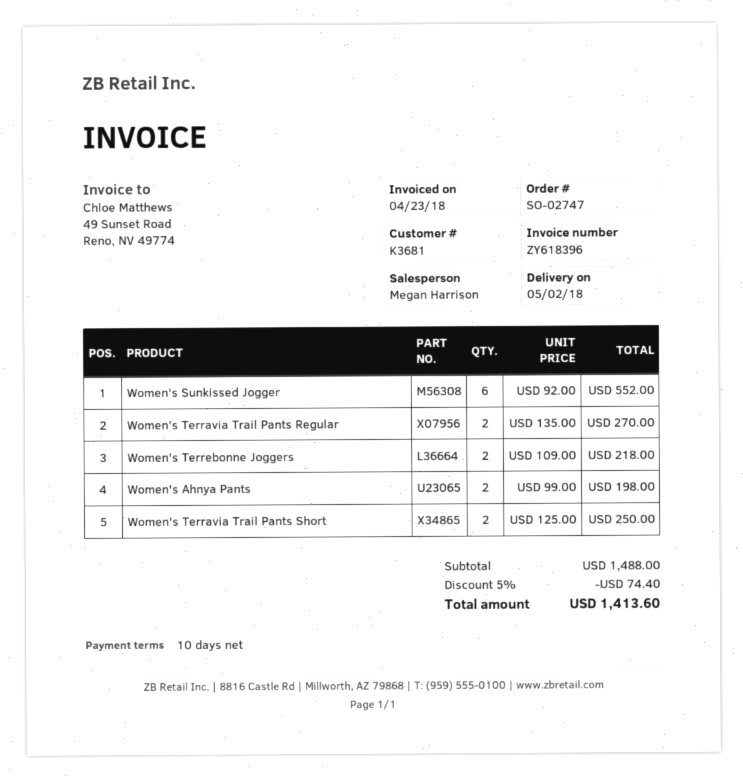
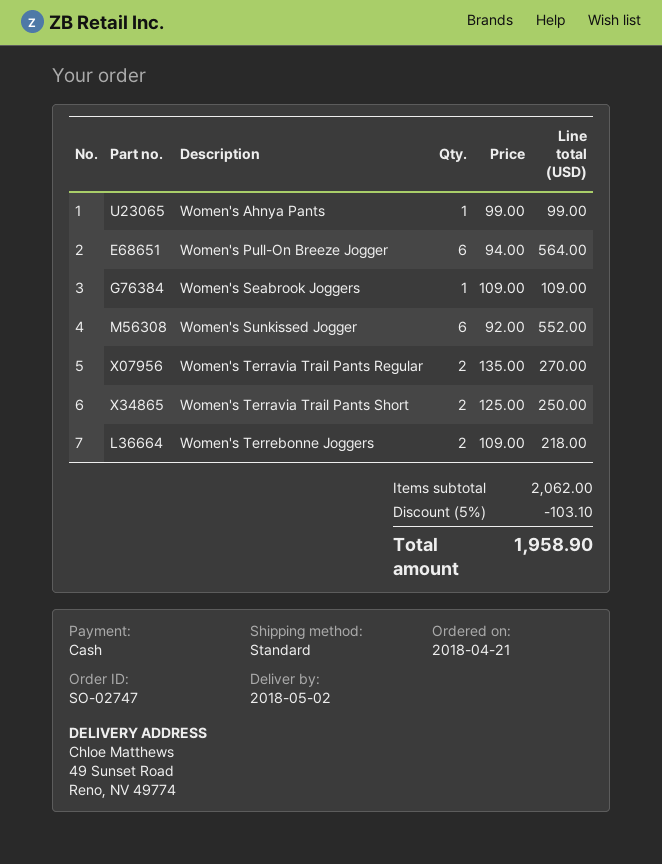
Women's Ahnya Pants: 2 x 99.00 = 198.00 -> 1 x 99.00 = 99.00
Women's Pull-On Breeze Jogger: none -> 6 x 94.00 = 564.00
Women's Seabrook Joggers: none -> 1 x 109.00 = 109.00
subtotal: 1488.00 -> 2062.00
discount: 5% = 74.40 -> 5% = 103.10
total: 1413.60 -> 1958.90

